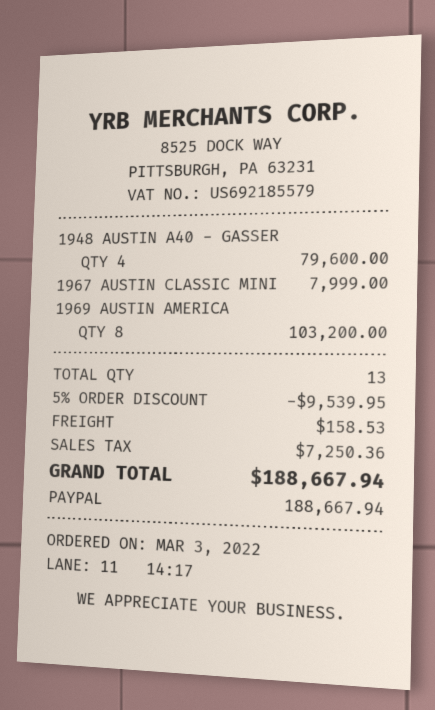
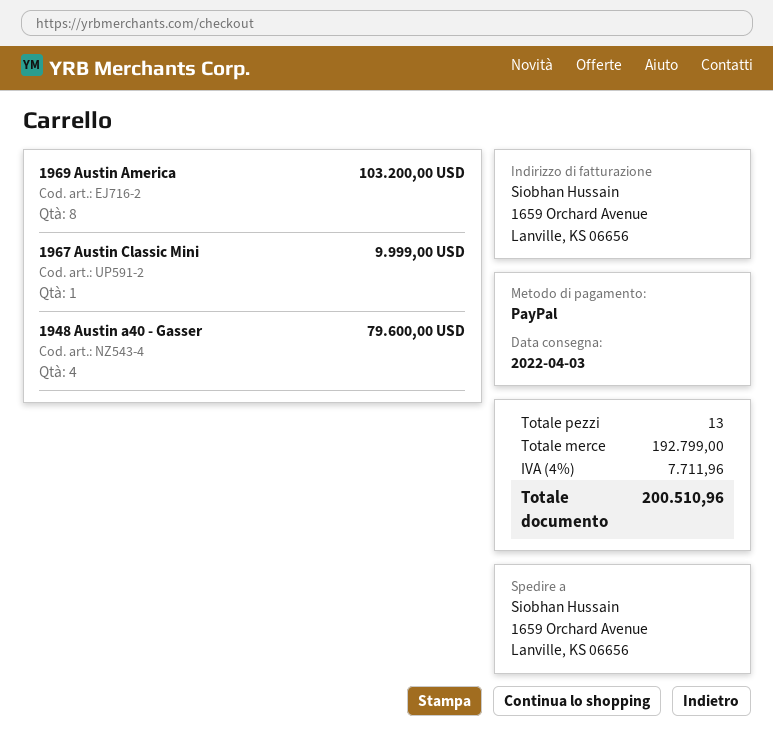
1967 AUSTIN CLASSIC MINI: 1 for 7999.00 -> 1 for 9999.00
discount: 5% = 9539.95 -> none
shipping: 158.53 -> none
tax: 7250.36 -> 7711.96
total: 188667.94 -> 200510.96

